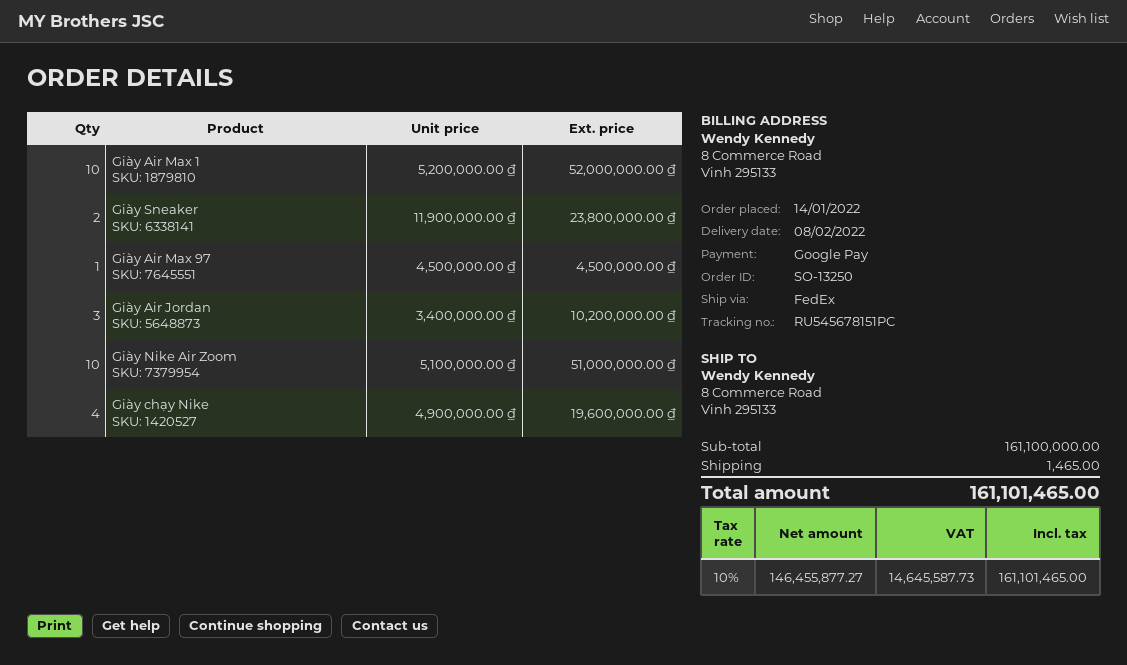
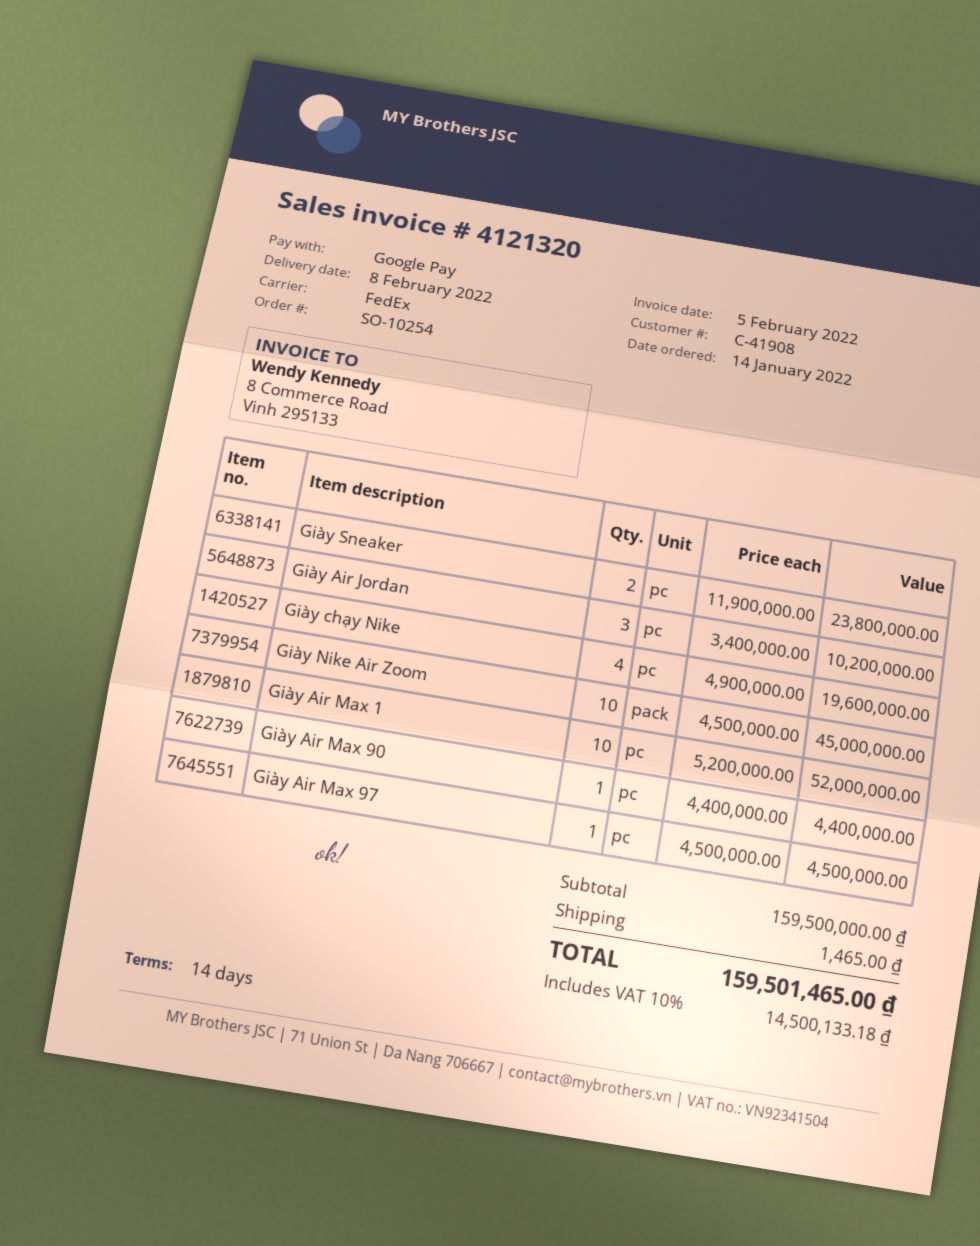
order number: SO-13250 -> SO-10254
Giày Nike Air Zoom: 10 x 5100000.00 = 51000000.00 -> 10 x 4500000.00 = 45000000.00
Giày Air Max 90: none -> 1 x 4400000.00 = 4400000.00
subtotal: 161100000.00 -> 159500000.00
tax: 10% = 14645587.73 -> 10% = 14500133.18
total: 161101465.00 -> 159501465.00

